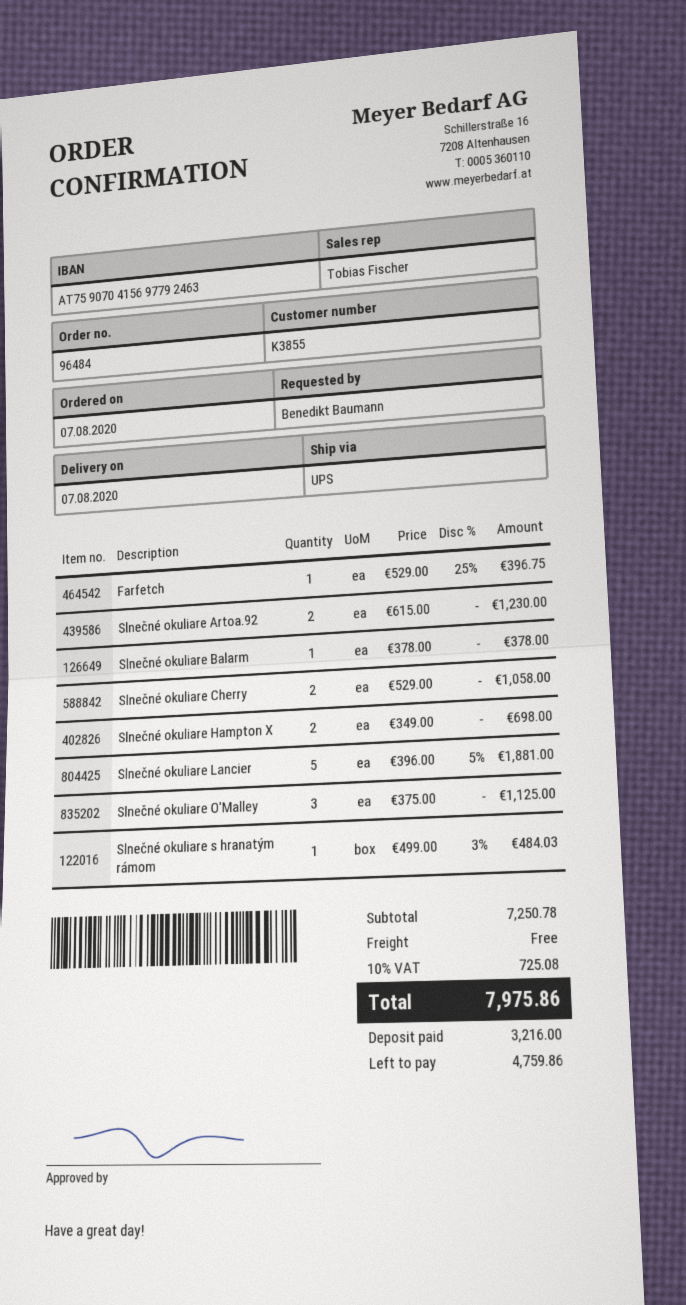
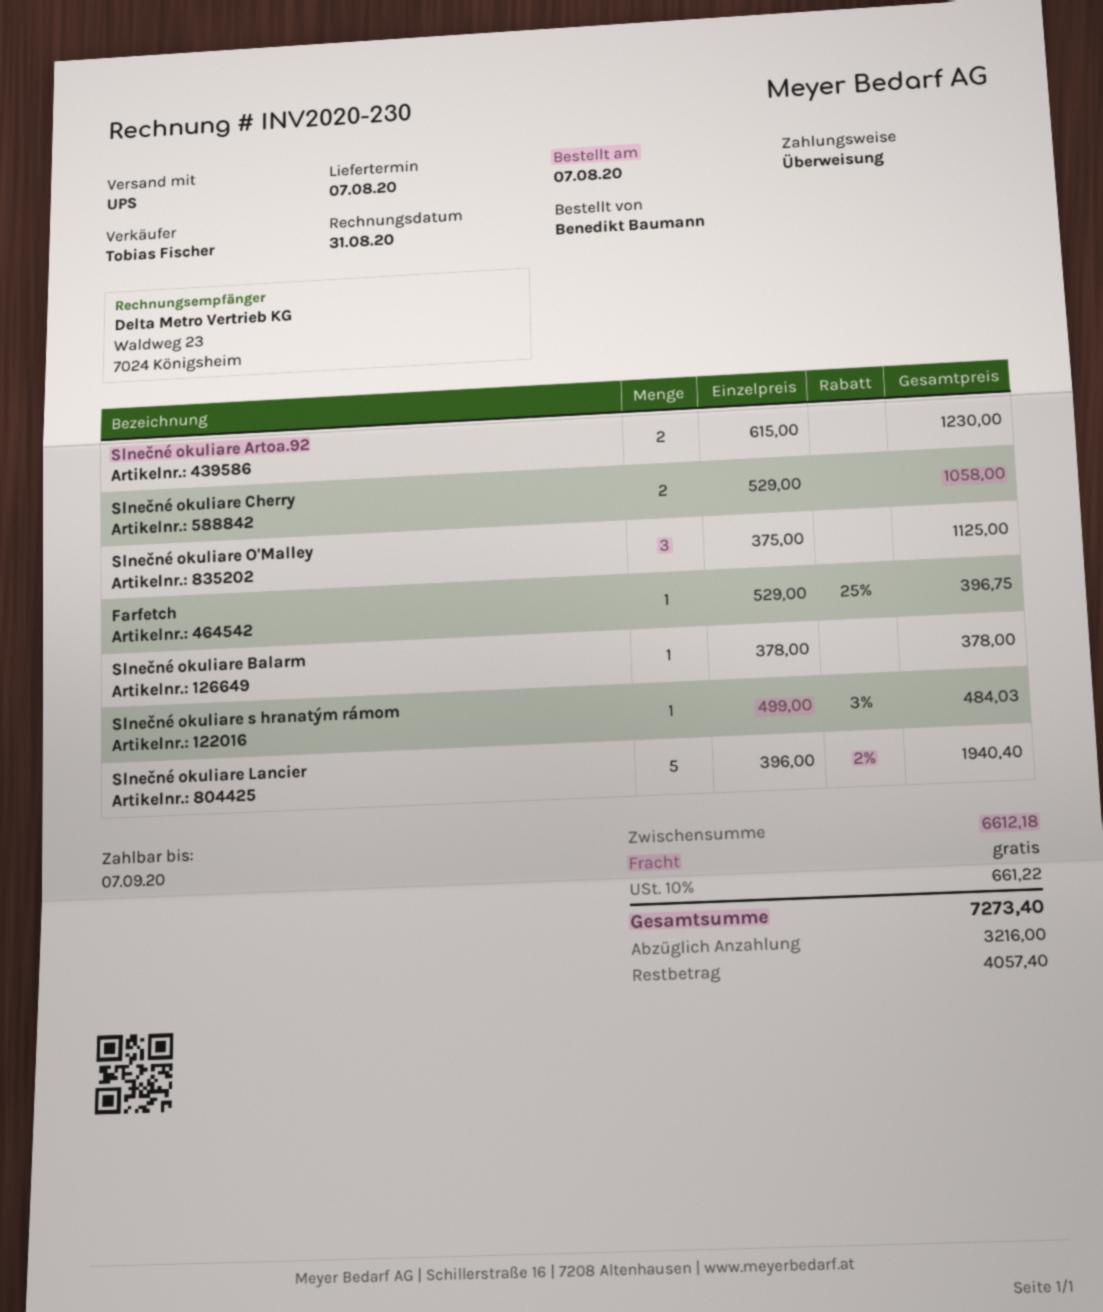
Slnečné okuliare Hampton X: 2 x 349.00 = 698.00 -> none
Slnečné okuliare Lancier: 5 x 396.00 - 5% = 1881.00 -> 5 x 396.00 - 2% = 1940.40
subtotal: 7250.78 -> 6612.18
tax: 10% = 725.08 -> 10% = 661.22
total: 7975.86 -> 7273.40
balance: 4759.86 -> 4057.40

